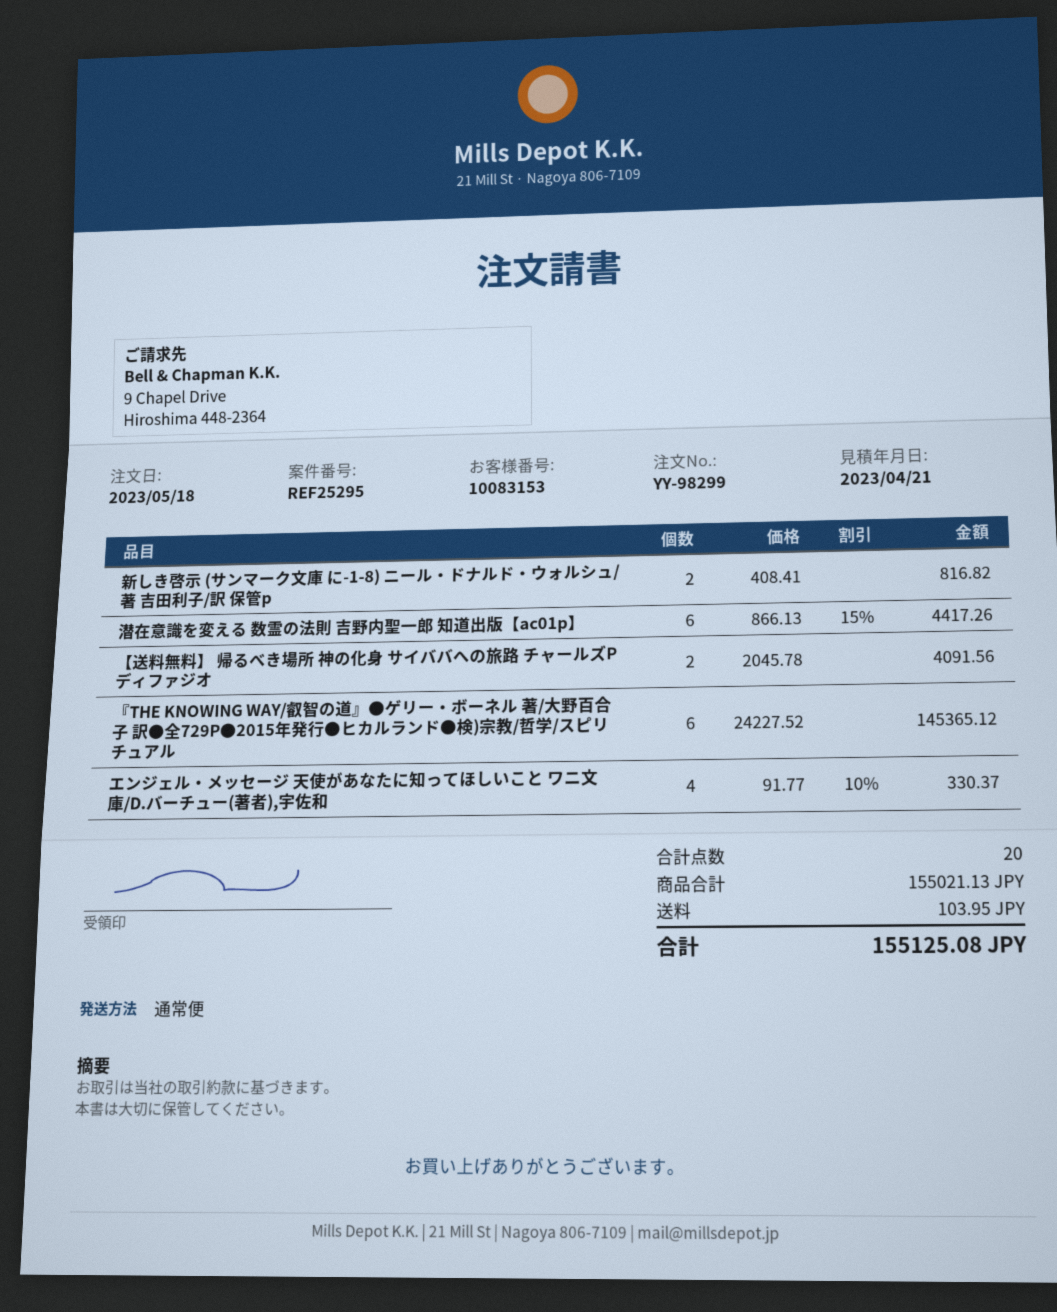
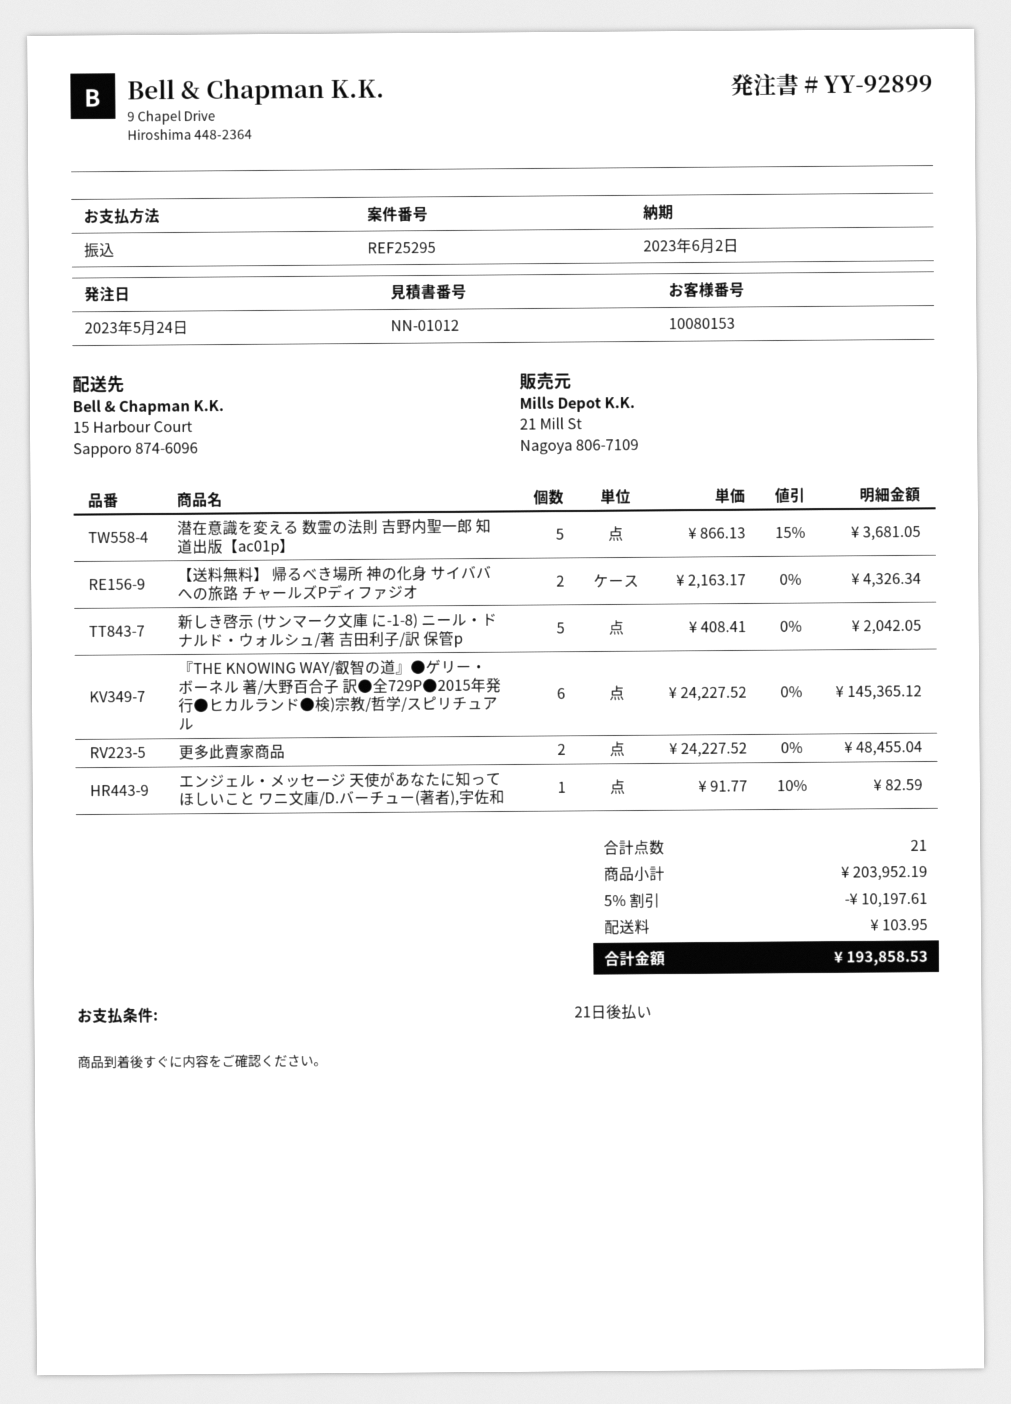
order number: YY-98299 -> YY-92899
order date: 2023-05-18 -> 2023-05-24
customer number: 10083153 -> 10080153
新しき啓示 (サンマーク文庫 に-1-8) ニール・ドナルド・ウォルシュ/著 吉田利子/訳 保管p: 2 x 408.41 = 816.82 -> 5 x 408.41 = 2042.05
潜在意識を変える 数霊の法則 吉野内聖一郎 知道出版【ac01p】: 6 x 866.13 - 15% = 4417.26 -> 5 x 866.13 - 15% = 3681.05
【送料無料】 帰るべき場所 神の化身 サイババへの旅路 チャールズPディファジオ: 2 x 2045.78 = 4091.56 -> 2 x 2163.17 = 4326.34
エンジェル・メッセージ 天使があなたに知ってほしいこと ワニ文庫/D.バーチュー(著者),宇佐和: 4 x 91.77 - 10% = 330.37 -> 1 x 91.77 - 10% = 82.59
更多此賣家商品: none -> 2 x 24227.52 = 48455.04
total quantity: 20 -> 21
subtotal: 155021.13 -> 203952.19
discount: none -> 5% = 10197.61
total: 155125.08 -> 193858.53

